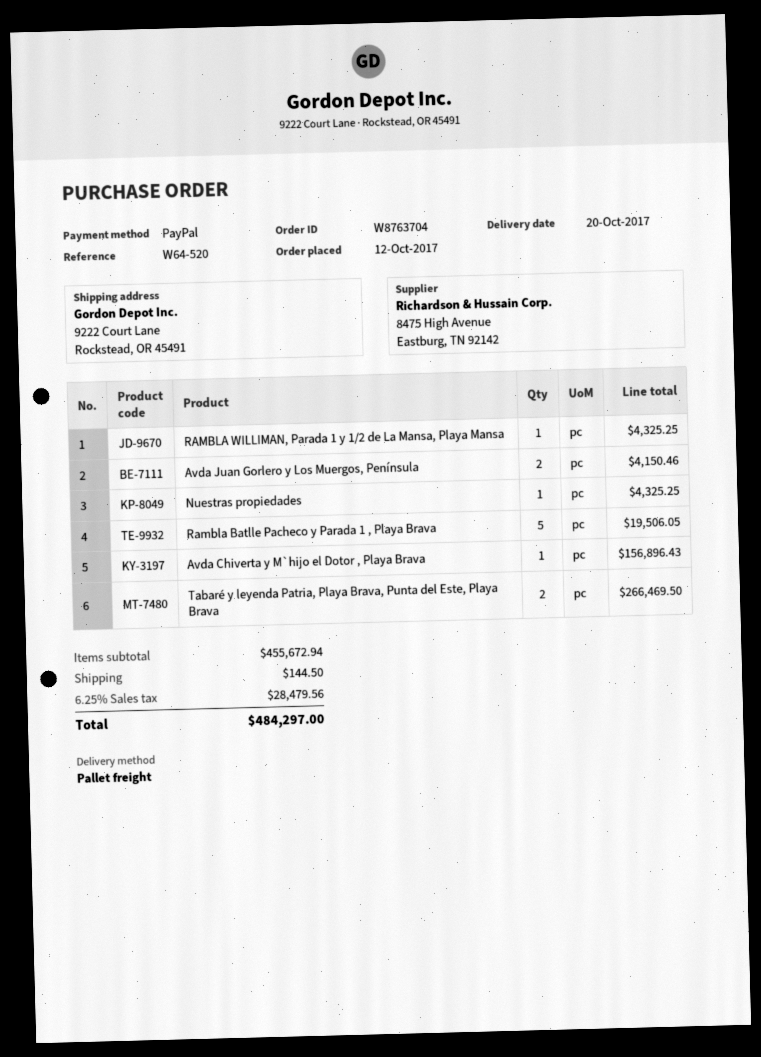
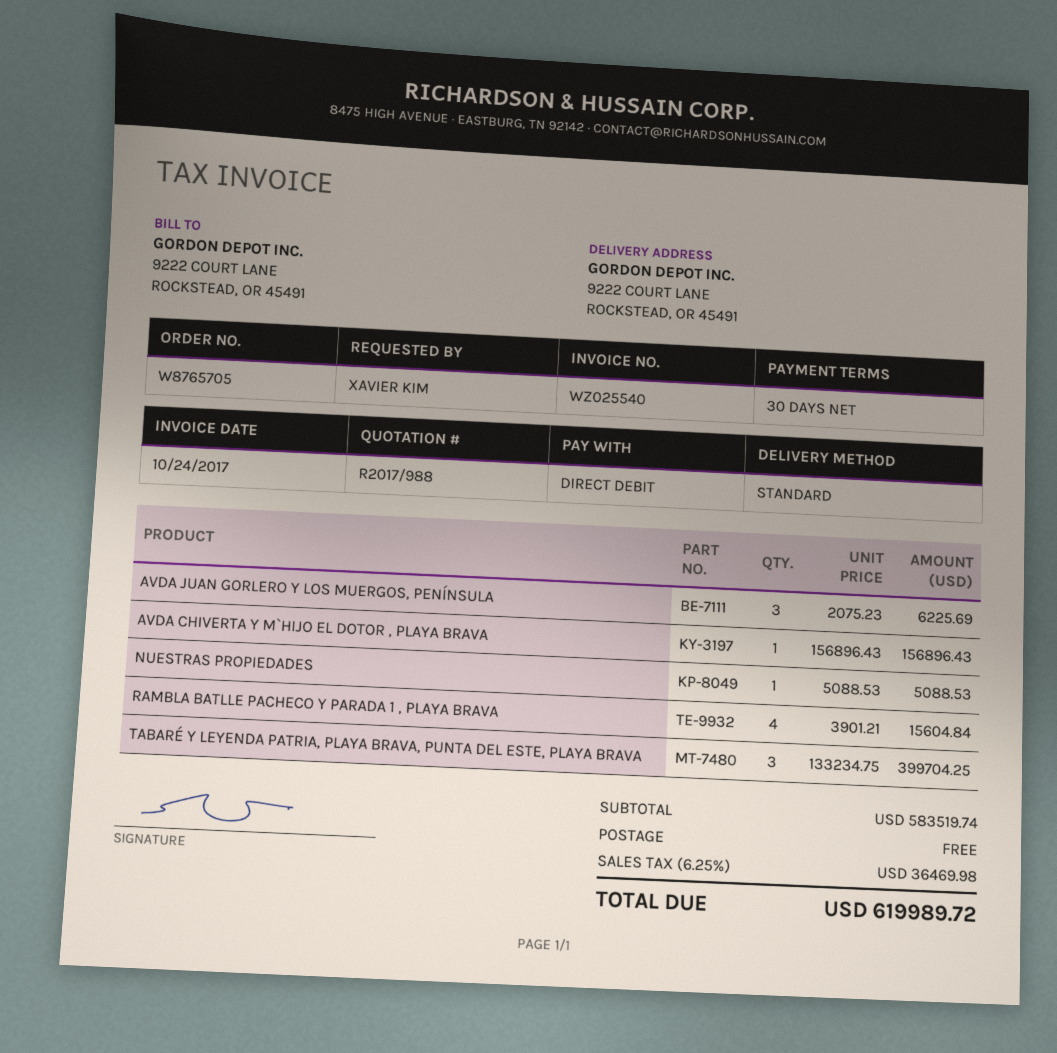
order number: W8763704 -> W8765705
payment method: PayPal -> direct debit
shipping method: pallet freight -> standard
RAMBLA WILLIMAN, Parada 1 y 1/2 de La Mansa, Playa Mansa: 1 for 4325.25 -> none
Avda Juan Gorlero y Los Muergos, Península: 2 for 4150.46 -> 3 for 6225.69
Nuestras propiedades: 1 for 4325.25 -> 1 for 5088.53
Rambla Batlle Pacheco y Parada 1 , Playa Brava: 5 for 19506.05 -> 4 for 15604.84
Tabaré y leyenda Patria, Playa Brava, Punta del Este, Playa Brava: 2 for 266469.50 -> 3 for 399704.25
subtotal: 455672.94 -> 583519.74
shipping: 144.50 -> 0.00
tax: 6.25% = 28479.56 -> 6.25% = 36469.98
total: 484297.00 -> 619989.72

